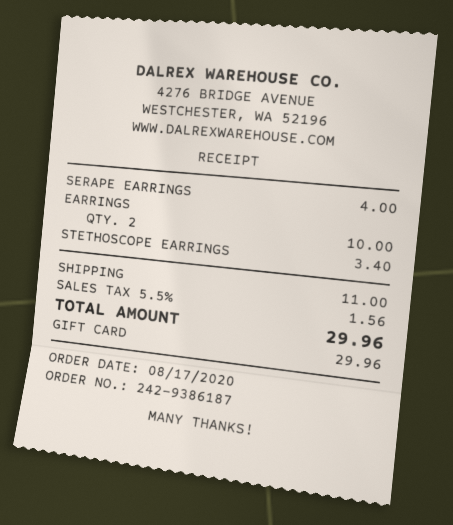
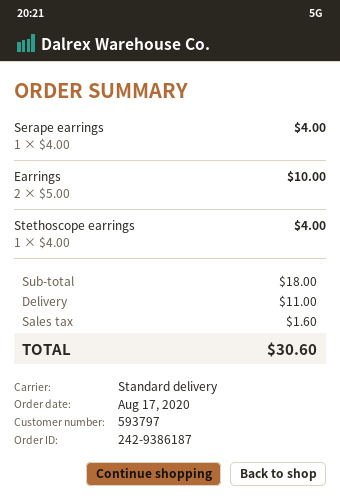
STETHOSCOPE EARRINGS: 1 for 3.40 -> 1 for 4.00
tax: 1.56 -> 1.60
total: 29.96 -> 30.60

